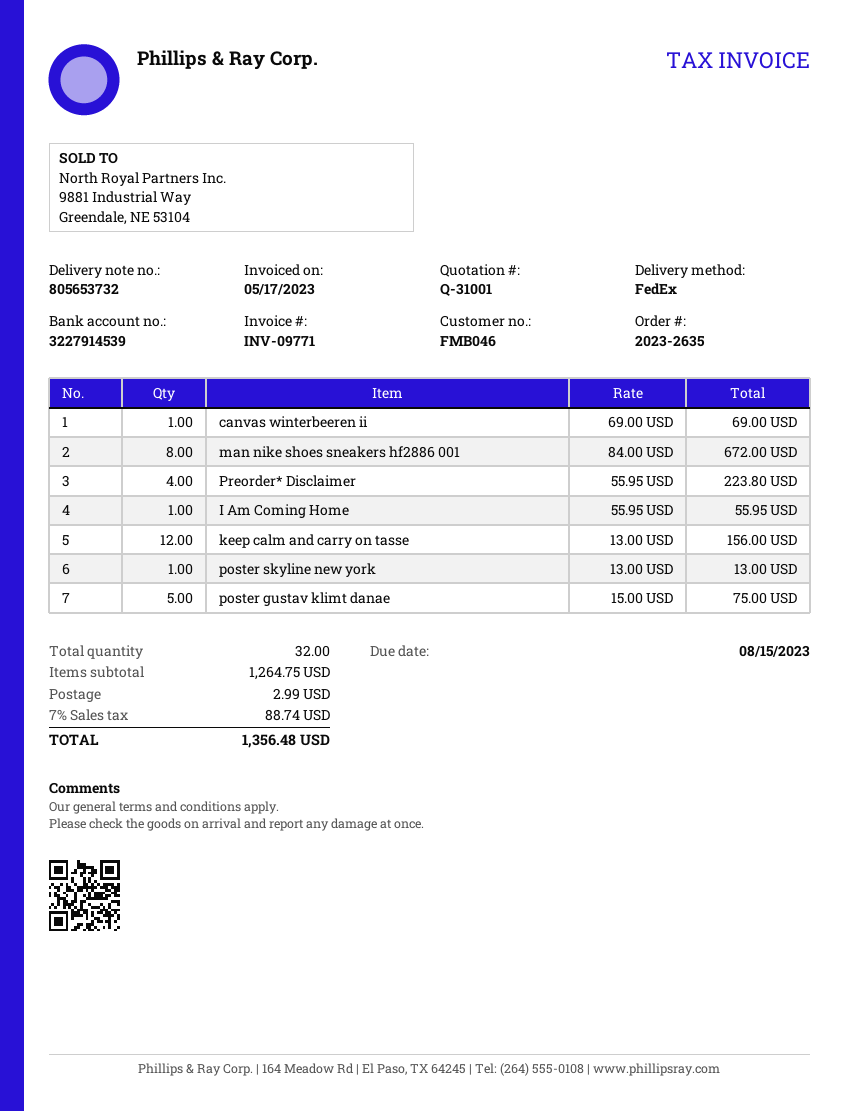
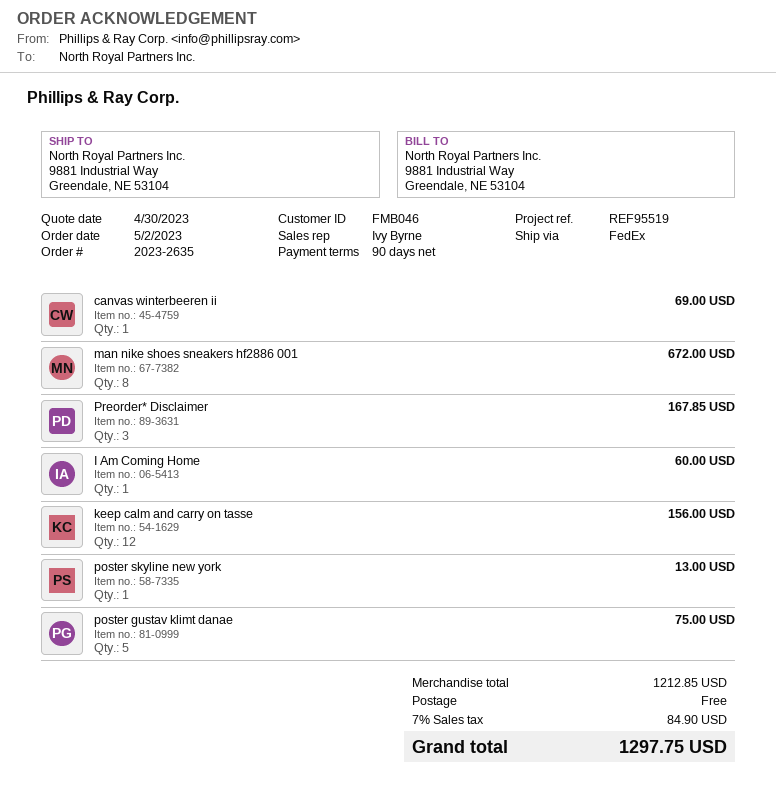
Preorder* Disclaimer: 4 for 223.80 -> 3 for 167.85
I Am Coming Home: 1 for 55.95 -> 1 for 60.00
subtotal: 1264.75 -> 1212.85
shipping: 2.99 -> 0.00
tax: 7% = 88.74 -> 7% = 84.90
total: 1356.48 -> 1297.75

